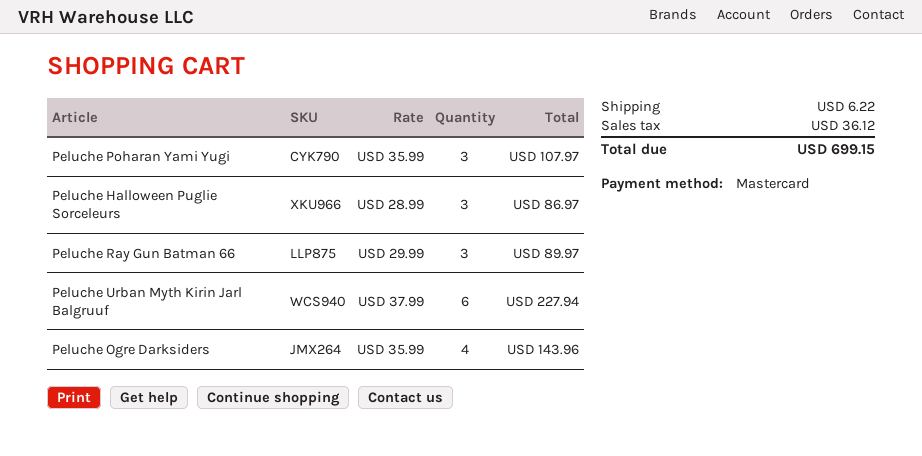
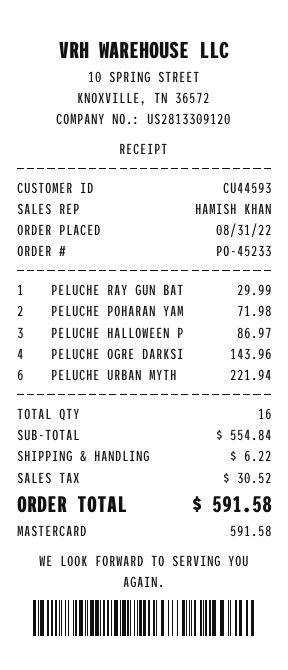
Peluche Poharan Yami Yugi: 3 for 107.97 -> 2 for 71.98
Peluche Ray Gun Batman 66: 3 for 89.97 -> 1 for 29.99
Peluche Urban Myth Kirin Jarl Balgruuf: 6 for 227.94 -> 6 for 221.94
tax: 36.12 -> 30.52
total: 699.15 -> 591.58

